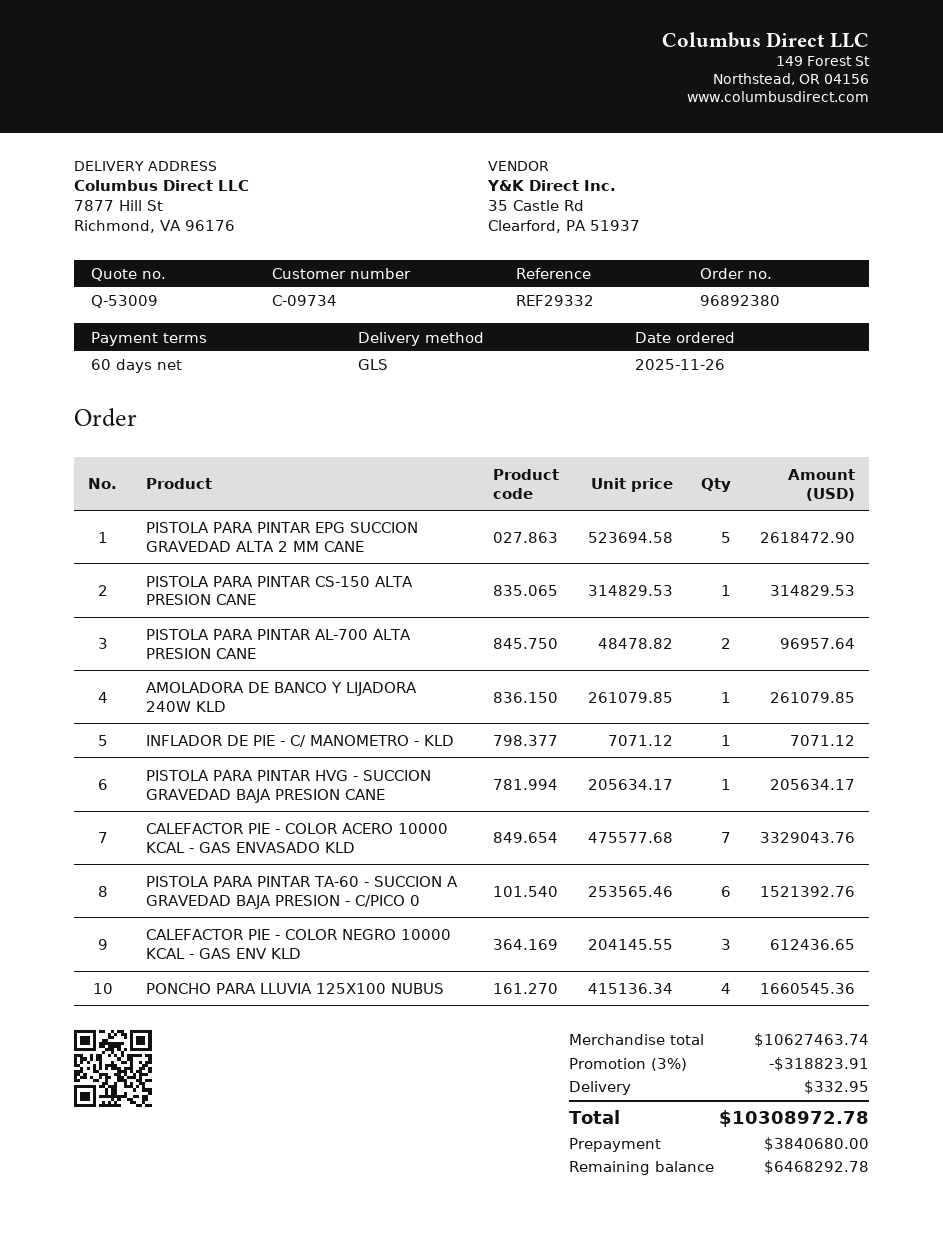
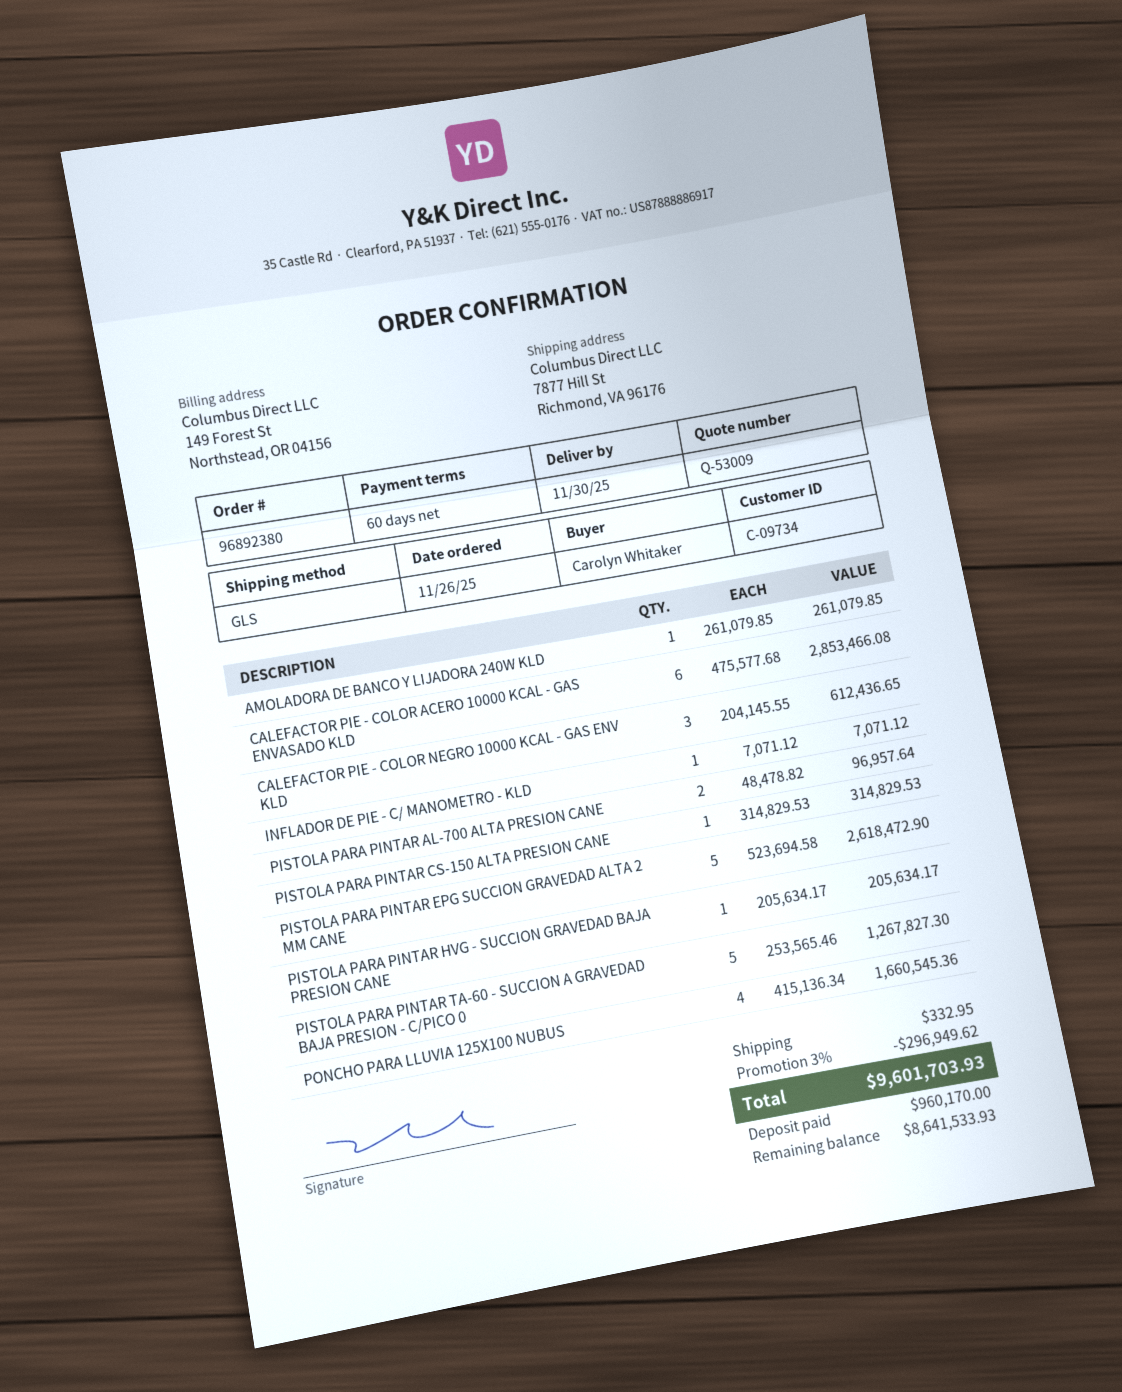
CALEFACTOR PIE - COLOR ACERO 10000 KCAL - GAS ENVASADO KLD: 7 x 475577.68 = 3329043.76 -> 6 x 475577.68 = 2853466.08
PISTOLA PARA PINTAR TA-60 - SUCCION A GRAVEDAD BAJA PRESION - C/PICO 0: 6 x 253565.46 = 1521392.76 -> 5 x 253565.46 = 1267827.30
discount: 3% = 318823.91 -> 3% = 296949.62
total: 10308972.78 -> 9601703.93
deposit: 3840680.00 -> 960170.00
balance: 6468292.78 -> 8641533.93

